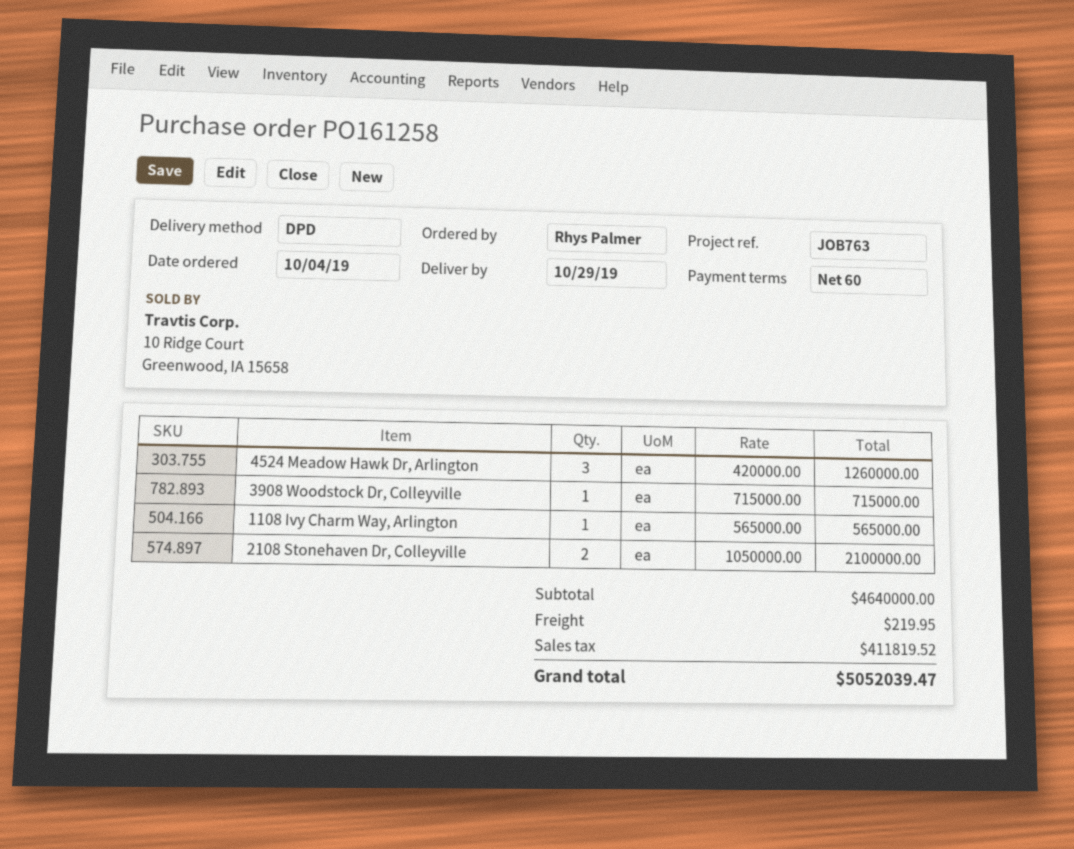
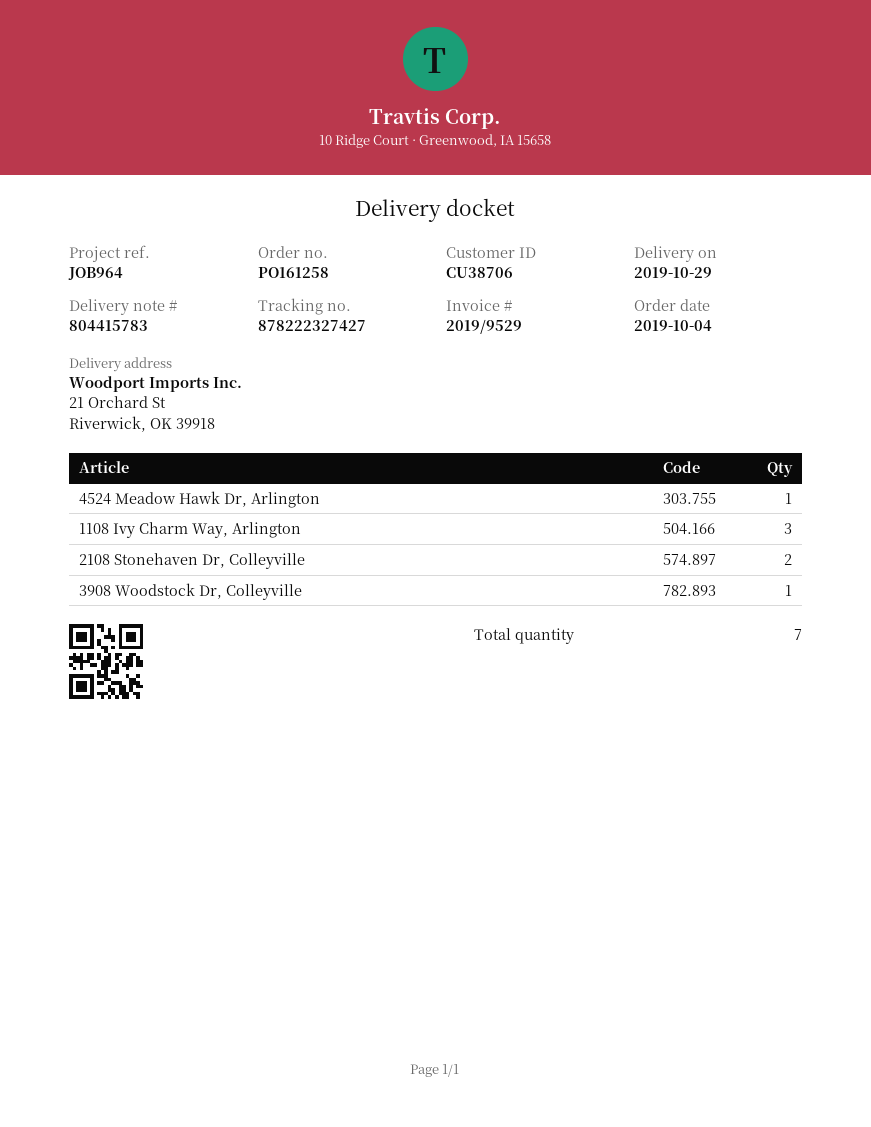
reference: JOB763 -> JOB964
4524 Meadow Hawk Dr, Arlington: 3 -> 1
1108 Ivy Charm Way, Arlington: 1 -> 3

